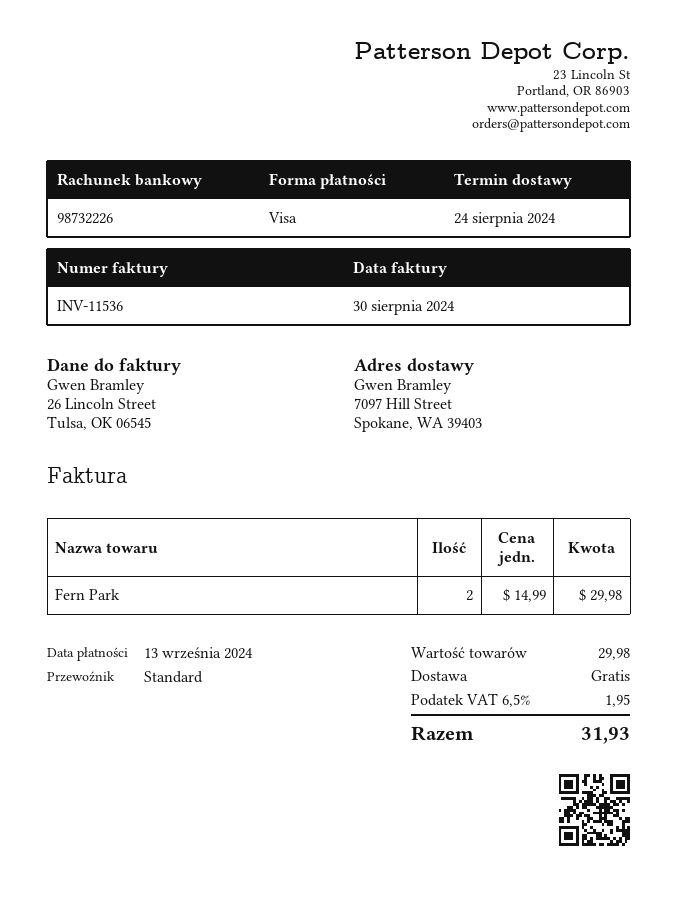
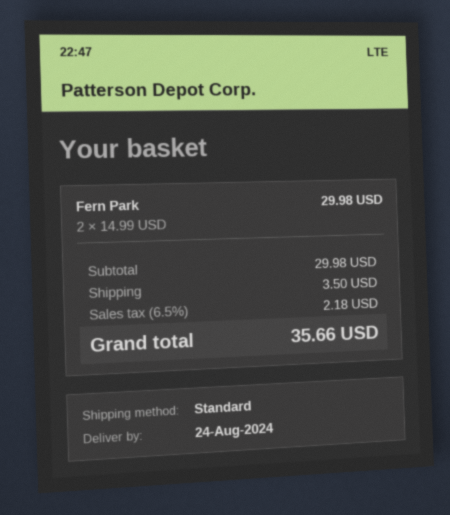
shipping: 0.00 -> 3.50
tax: 6.5% = 1.95 -> 6.5% = 2.18
total: 31.93 -> 35.66

